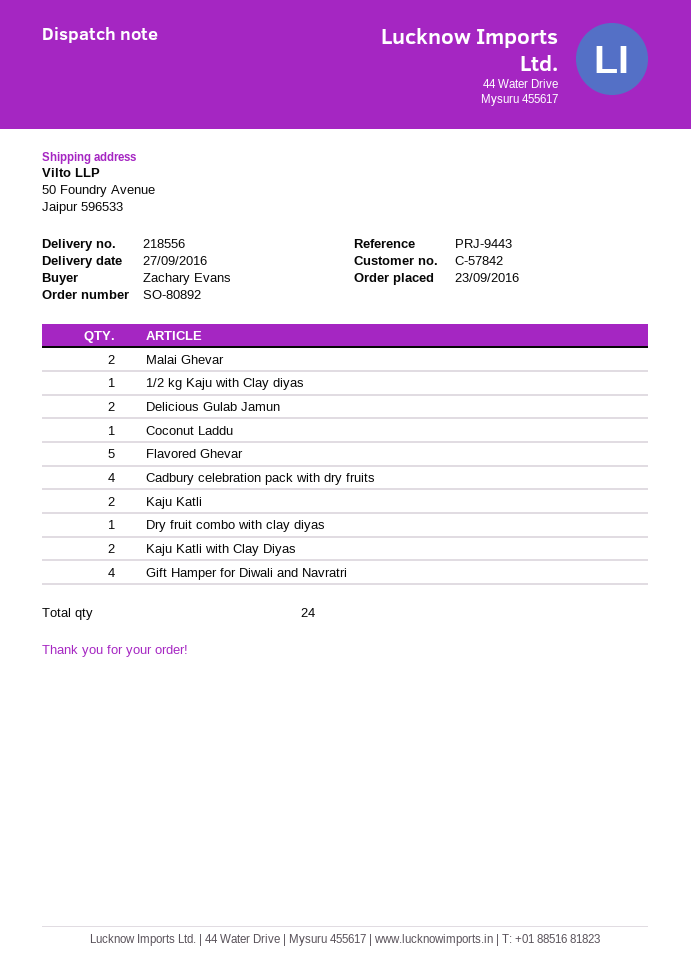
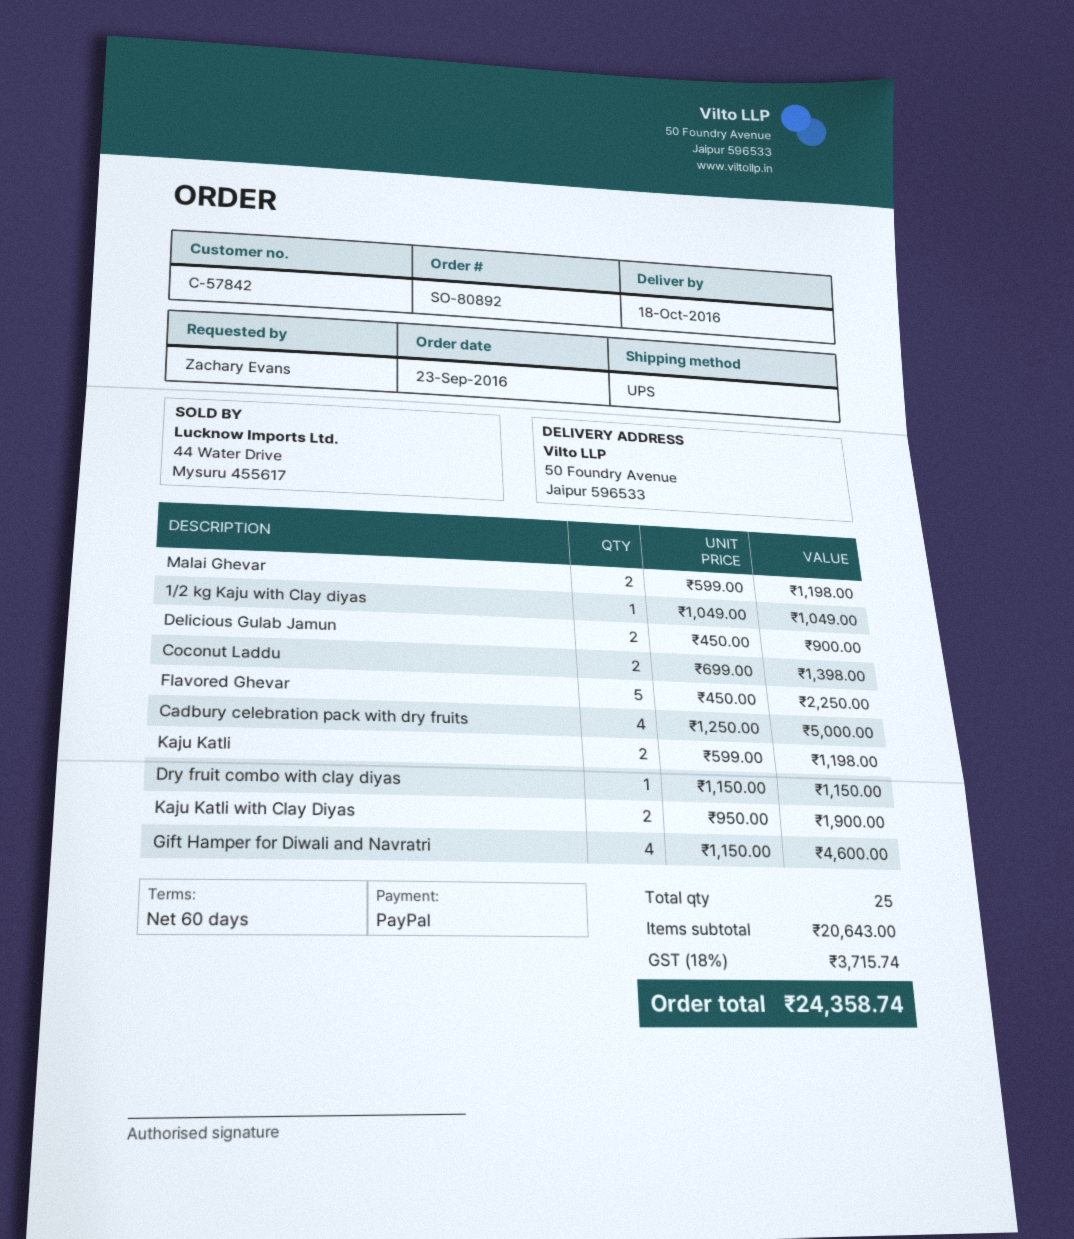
delivery date: 2016-09-27 -> 2016-10-18
Coconut Laddu: 1 -> 2
total quantity: 24 -> 25

